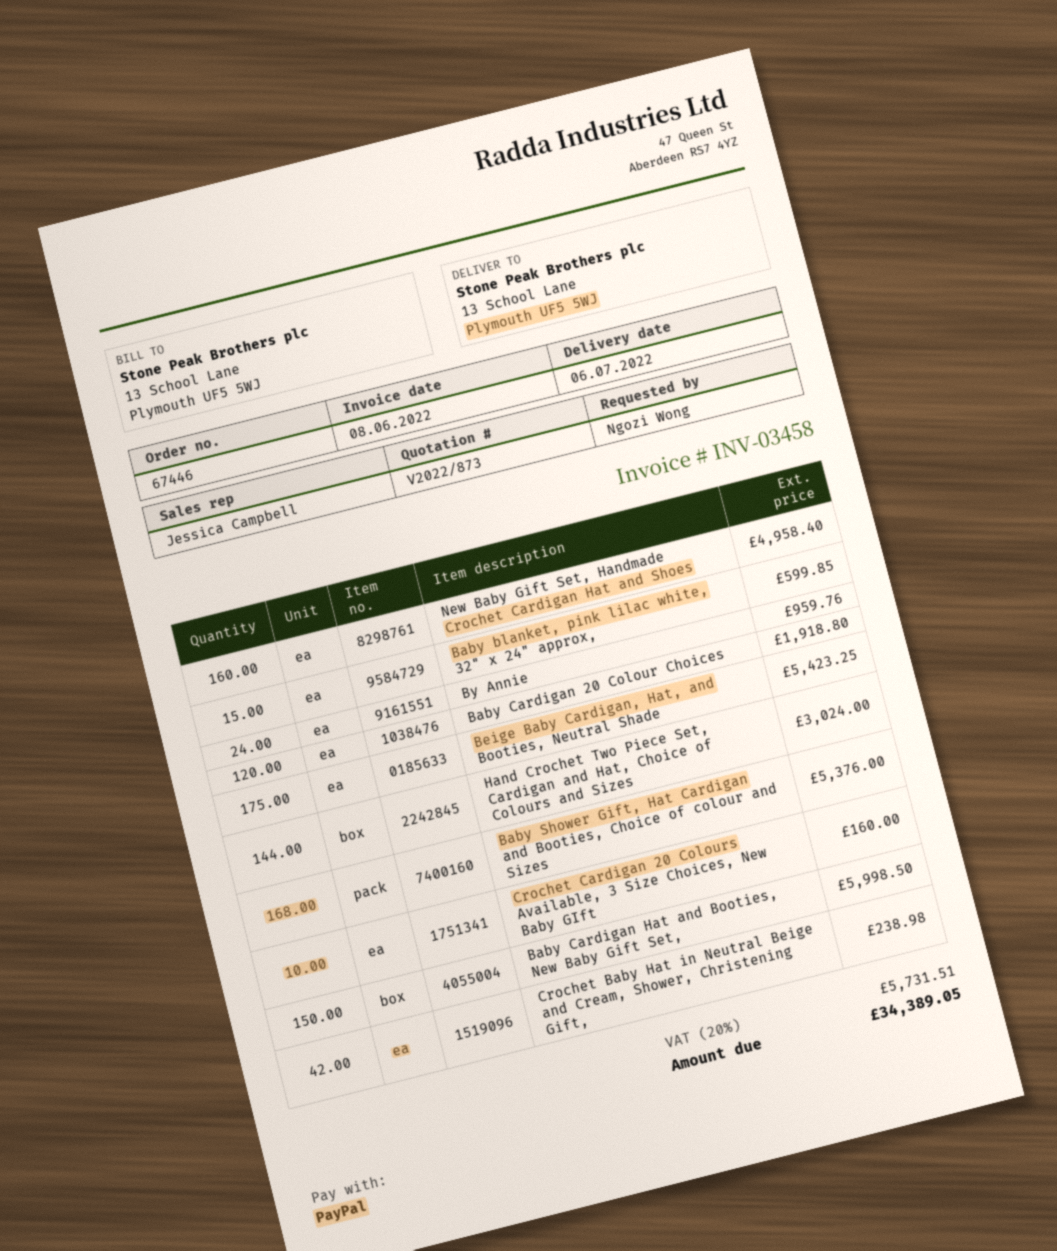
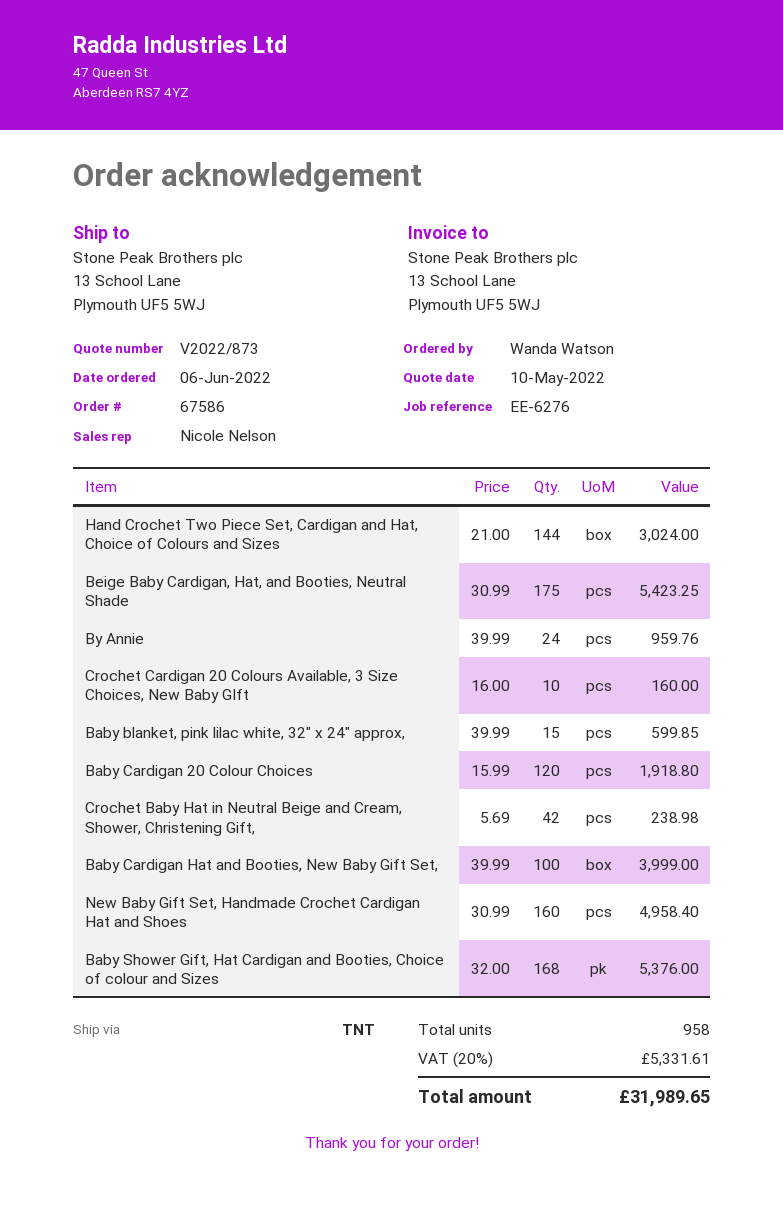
order number: 67446 -> 67586
ordered by: Ngozi Wong -> Wanda Watson
sales rep: Jessica Campbell -> Nicole Nelson
Baby Cardigan Hat and Booties, New Baby Gift Set,: 150 for 5998.50 -> 100 for 3999.00
tax: 20% = 5731.51 -> 20% = 5331.61
total: 34389.05 -> 31989.65

